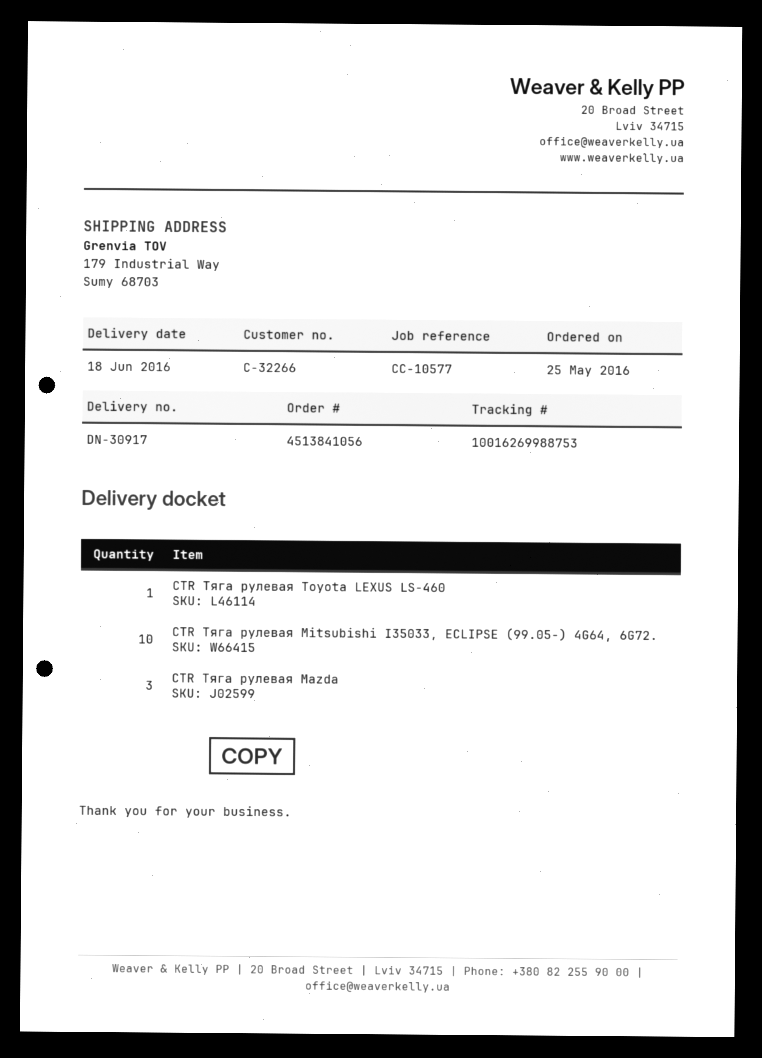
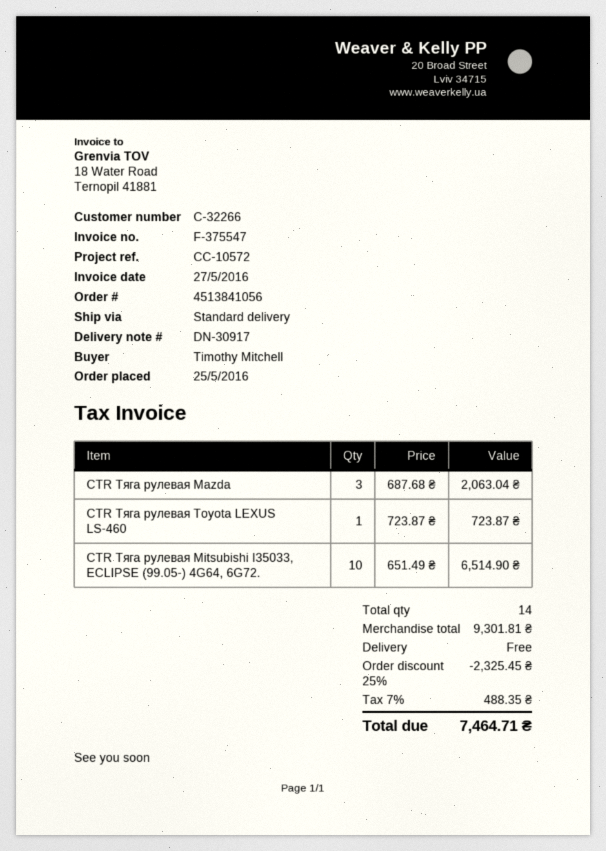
reference: CC-10577 -> CC-10572

